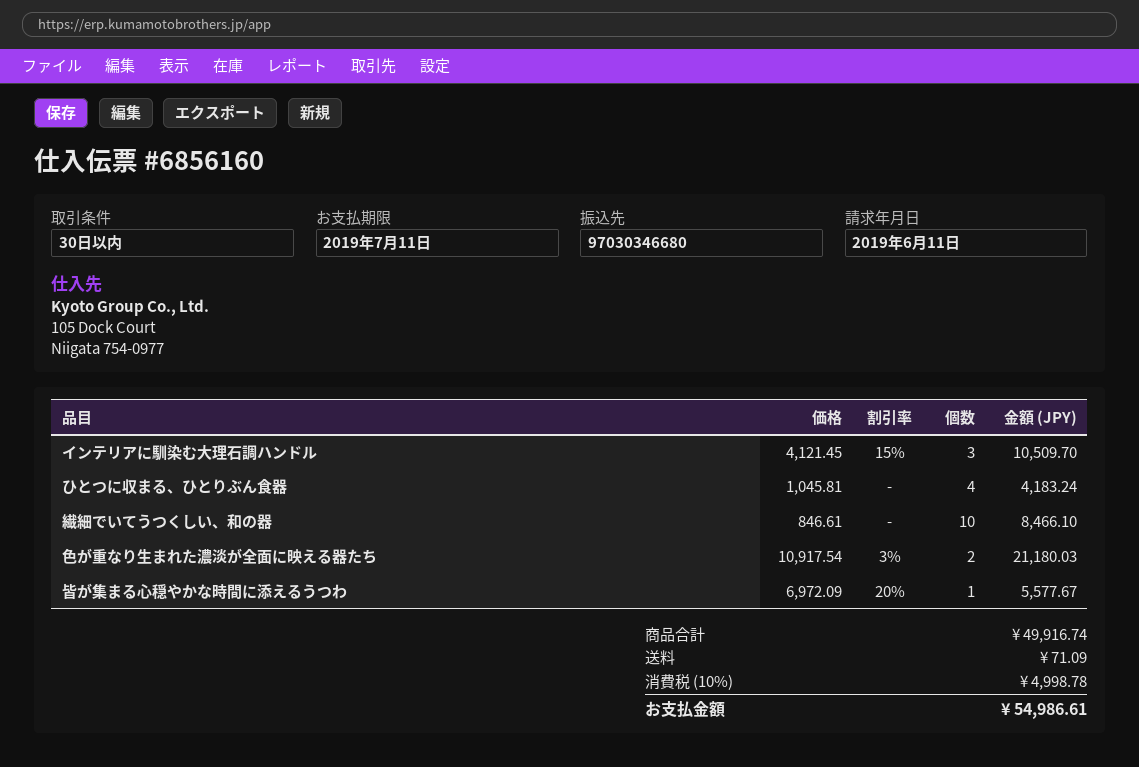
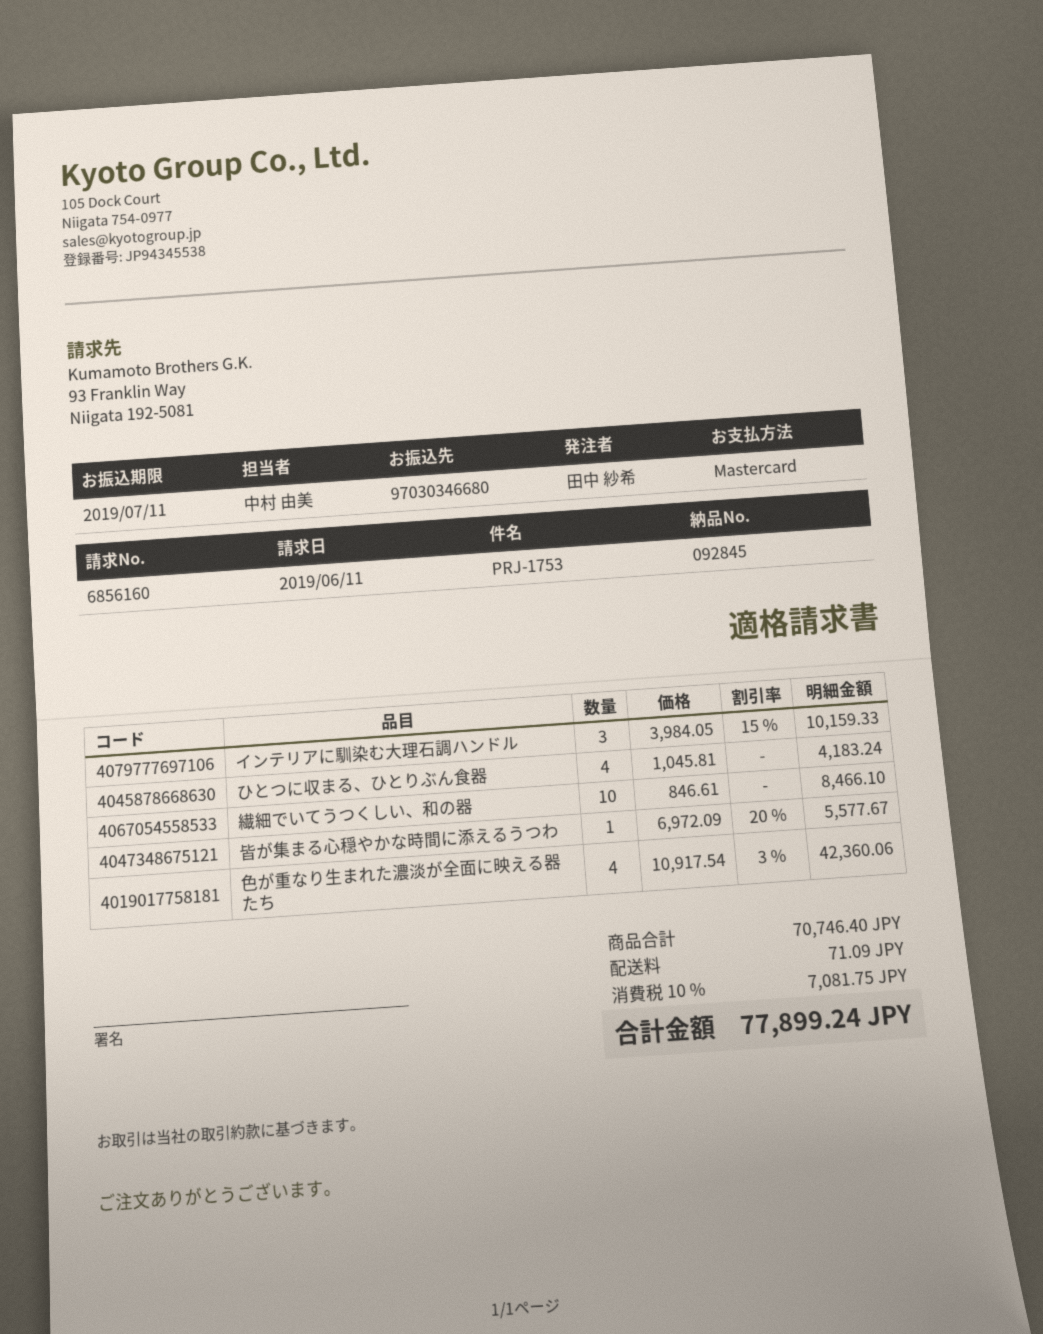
インテリアに馴染む大理石調ハンドル: 3 x 4121.45 - 15% = 10509.70 -> 3 x 3984.05 - 15% = 10159.33
色が重なり生まれた濃淡が全面に映える器たち: 2 x 10917.54 - 3% = 21180.03 -> 4 x 10917.54 - 3% = 42360.06
subtotal: 49916.74 -> 70746.40
tax: 10% = 4998.78 -> 10% = 7081.75
total: 54986.61 -> 77899.24

